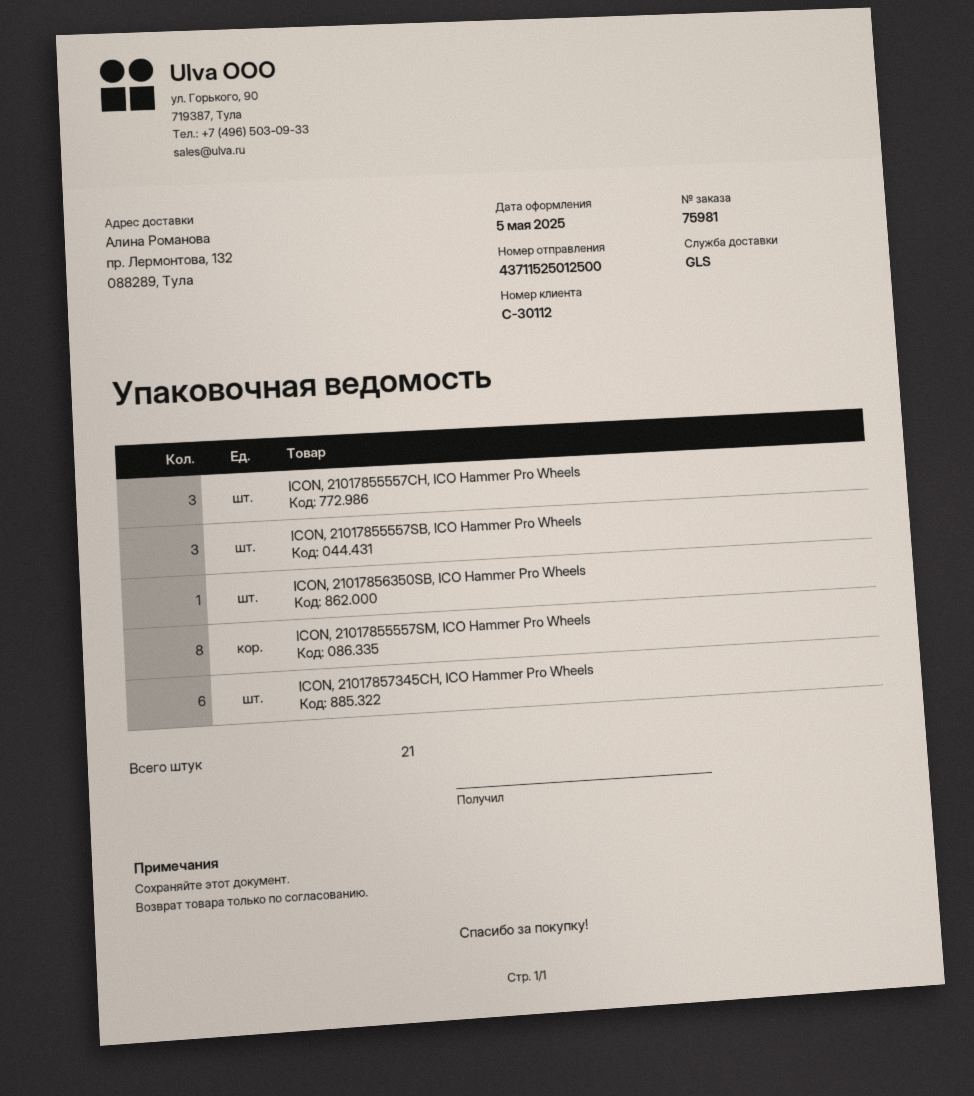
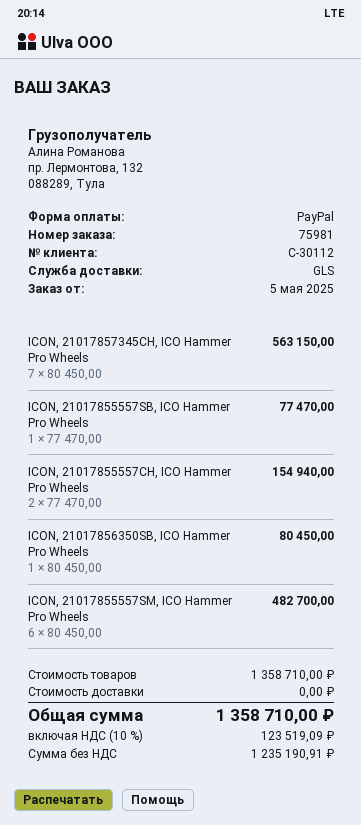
ICON, 21017855557CH, ICO Hammer Pro Wheels: 3 -> 2
ICON, 21017855557SB, ICO Hammer Pro Wheels: 3 -> 1
ICON, 21017855557SM, ICO Hammer Pro Wheels: 8 -> 6
ICON, 21017857345CH, ICO Hammer Pro Wheels: 6 -> 7

